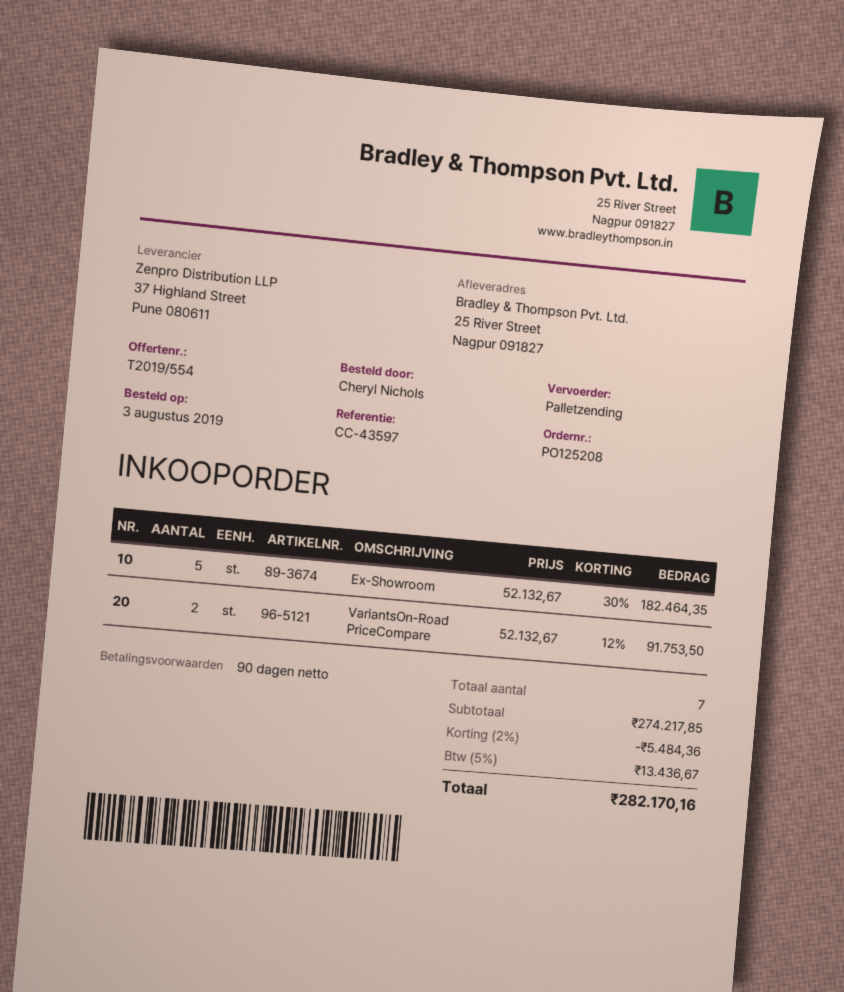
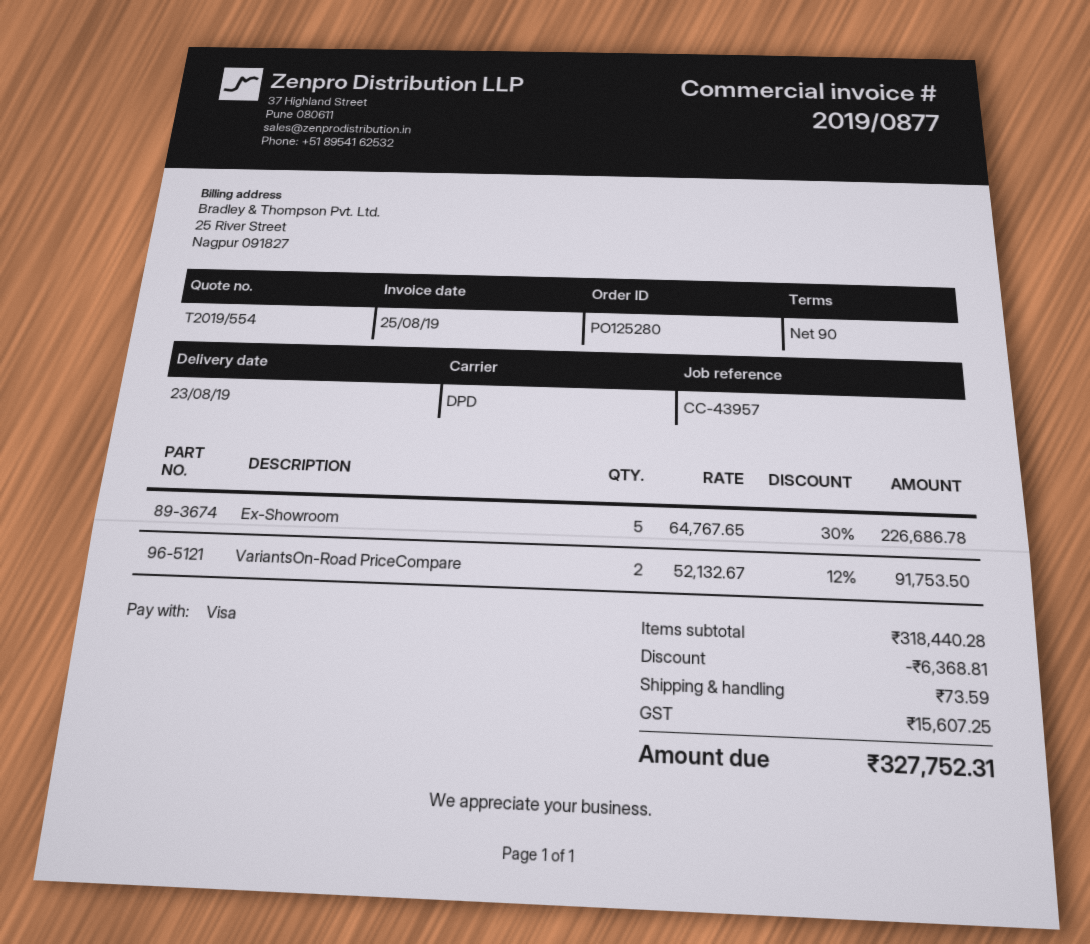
order number: PO125208 -> PO125280
reference: CC-43597 -> CC-43957
shipping method: pallet freight -> DPD
Ex-Showroom: 5 x 52132.67 - 30% = 182464.35 -> 5 x 64767.65 - 30% = 226686.78
subtotal: 274217.85 -> 318440.28
discount: 5484.36 -> 6368.81
shipping: none -> 73.59
tax: 13436.67 -> 15607.25
total: 282170.16 -> 327752.31

